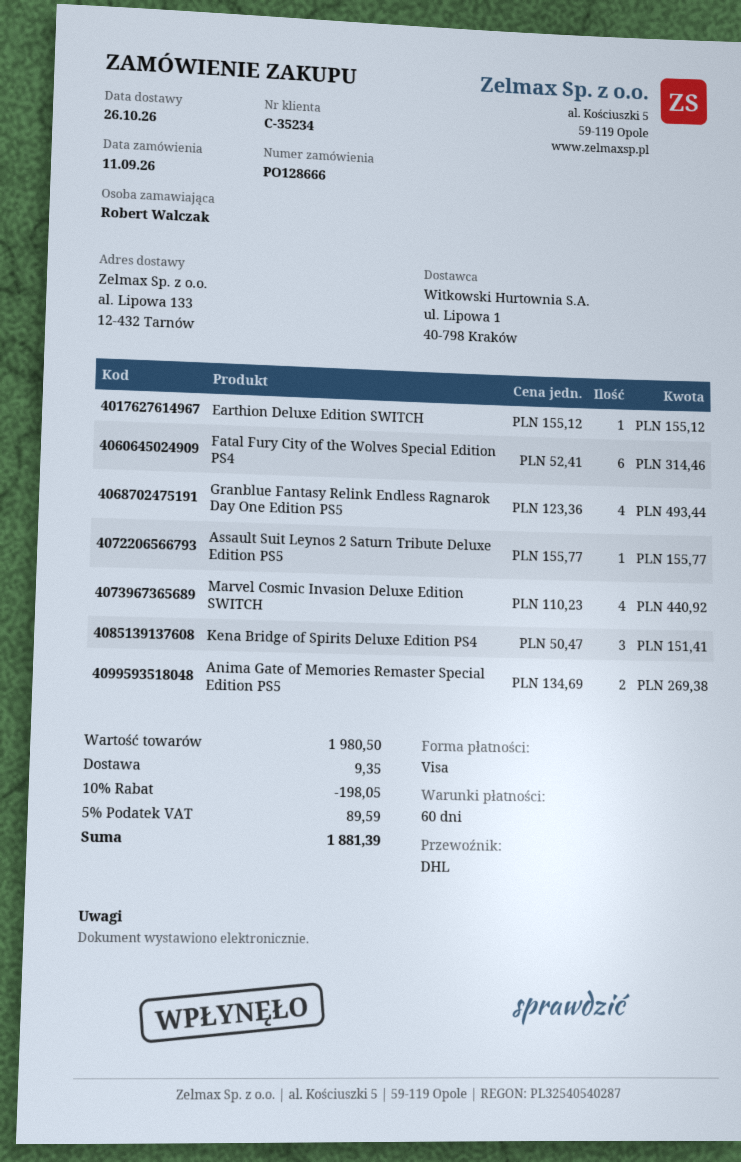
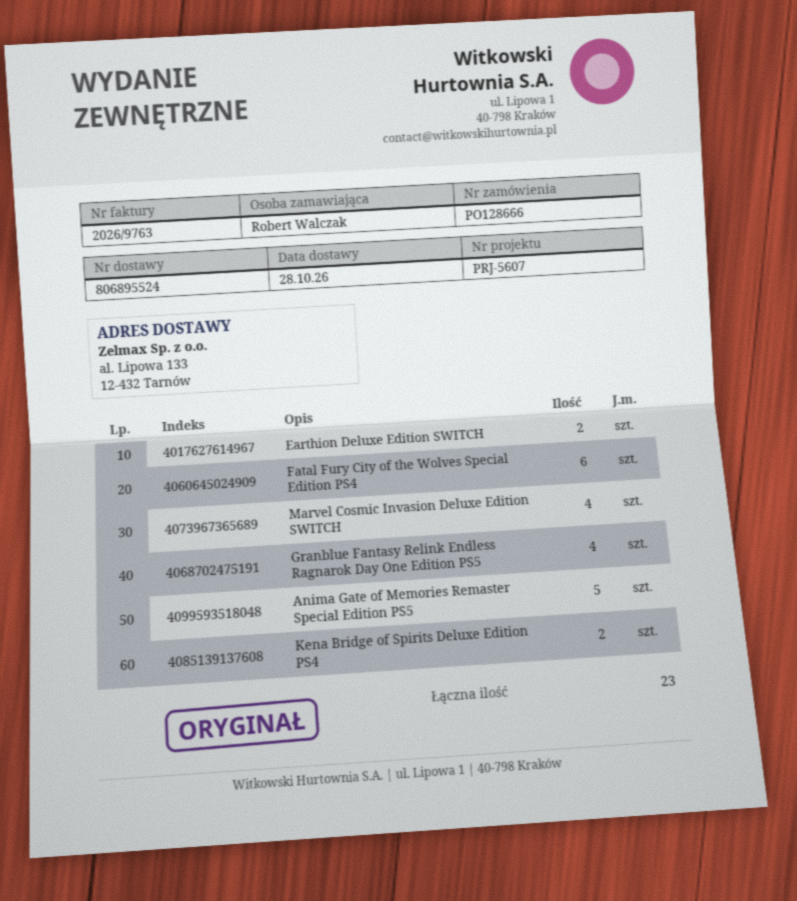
delivery date: 2026-10-26 -> 2026-10-28
Earthion Deluxe Edition SWITCH: 1 -> 2
Assault Suit Leynos 2 Saturn Tribute Deluxe Edition PS5: 1 -> none
Kena Bridge of Spirits Deluxe Edition PS4: 3 -> 2
Anima Gate of Memories Remaster Special Edition PS5: 2 -> 5

